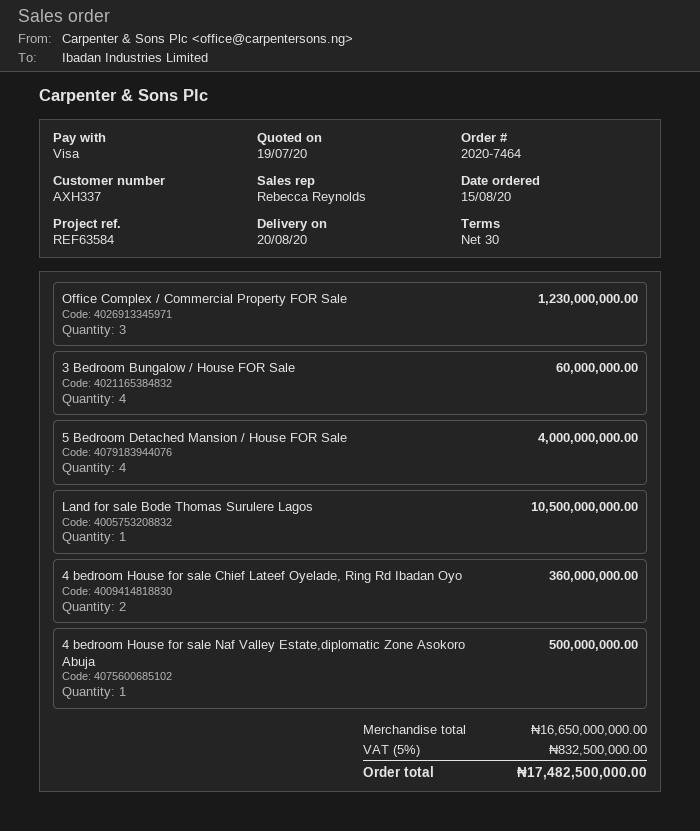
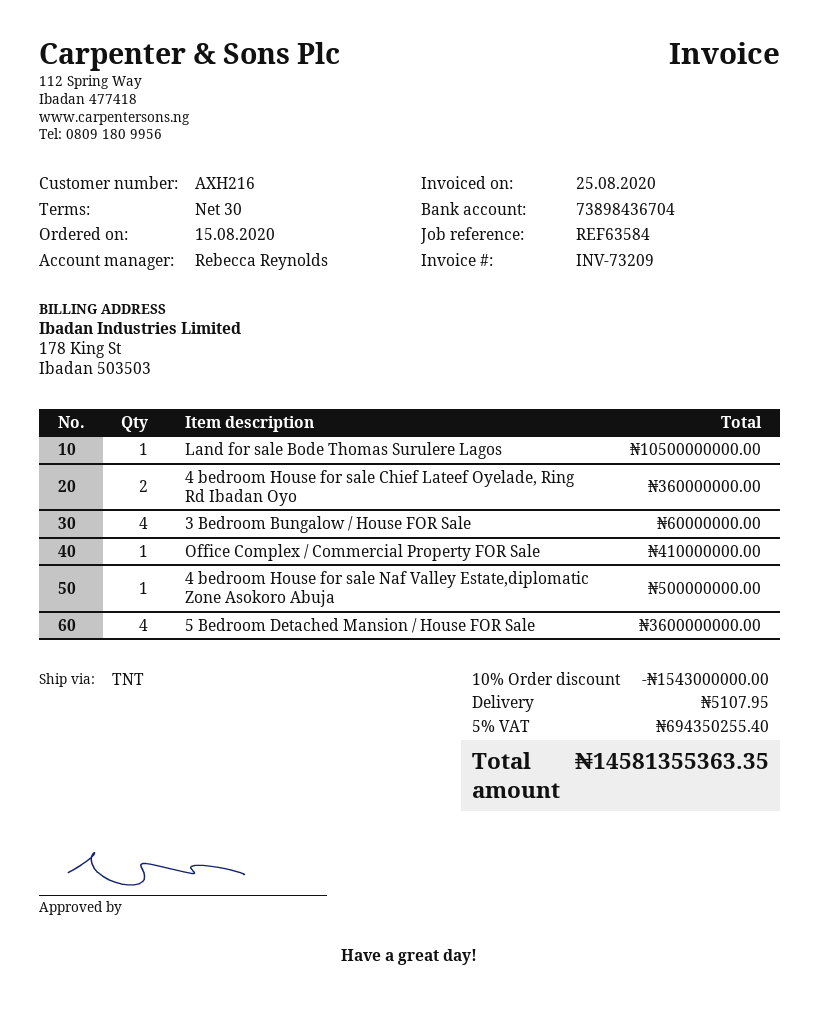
customer number: AXH337 -> AXH216
Office Complex / Commercial Property FOR Sale: 3 for 1230000000.00 -> 1 for 410000000.00
5 Bedroom Detached Mansion / House FOR Sale: 4 for 4000000000.00 -> 4 for 3600000000.00
discount: none -> 10% = 1543000000.00
shipping: none -> 5107.95
tax: 5% = 832500000.00 -> 5% = 694350255.40
total: 17482500000.00 -> 14581355363.35

